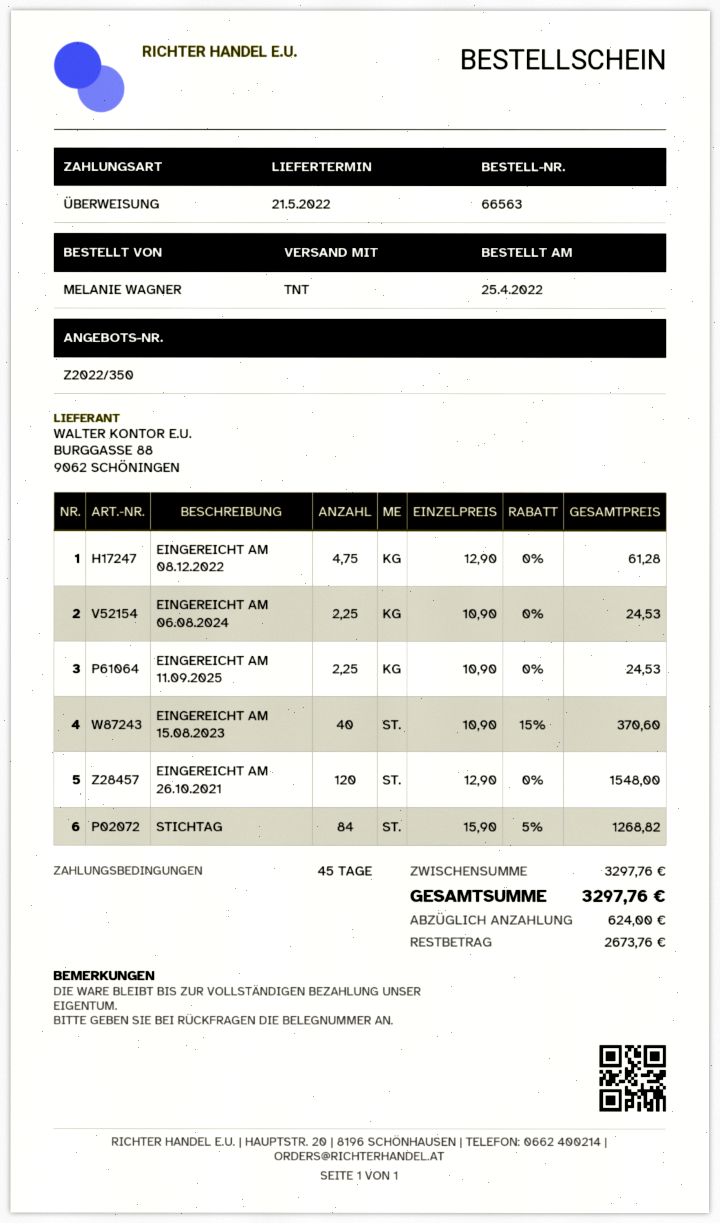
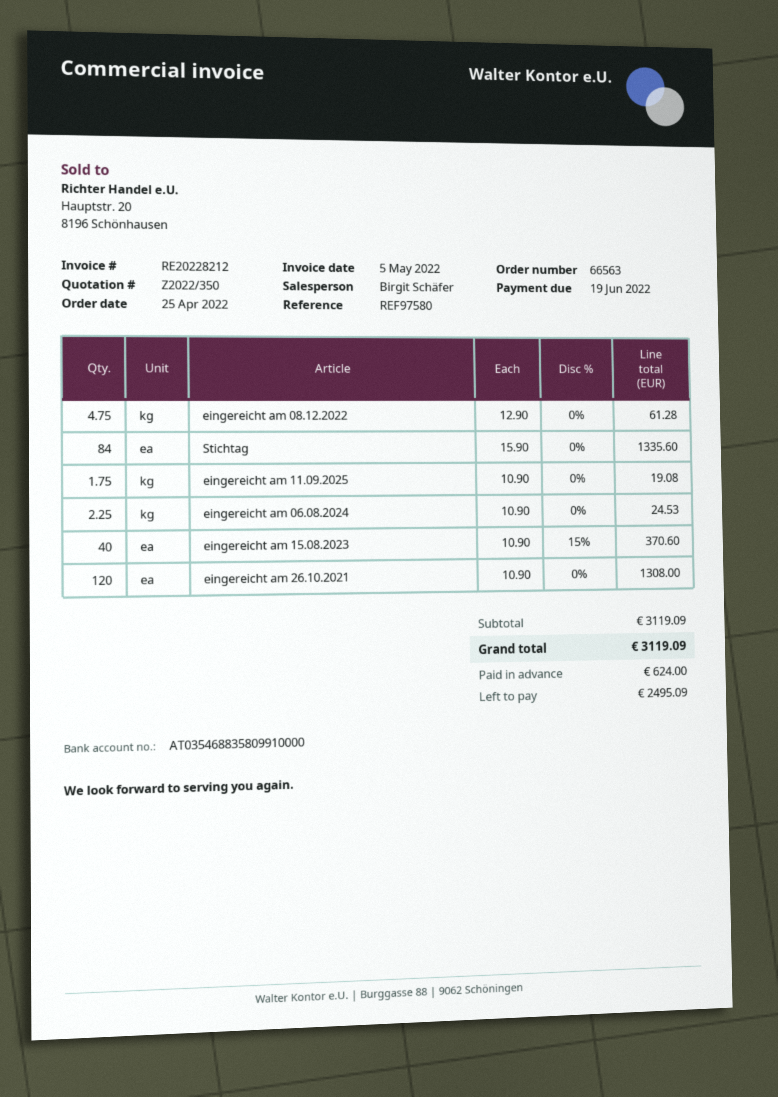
EINGEREICHT AM 11.09.2025: 2.25 x 10.90 = 24.53 -> 1.75 x 10.90 = 19.08
EINGEREICHT AM 26.10.2021: 120 x 12.90 = 1548.00 -> 120 x 10.90 = 1308.00
STICHTAG: 84 x 15.90 - 5% = 1268.82 -> 84 x 15.90 = 1335.60
subtotal: 3297.76 -> 3119.09
total: 3297.76 -> 3119.09
balance: 2673.76 -> 2495.09

